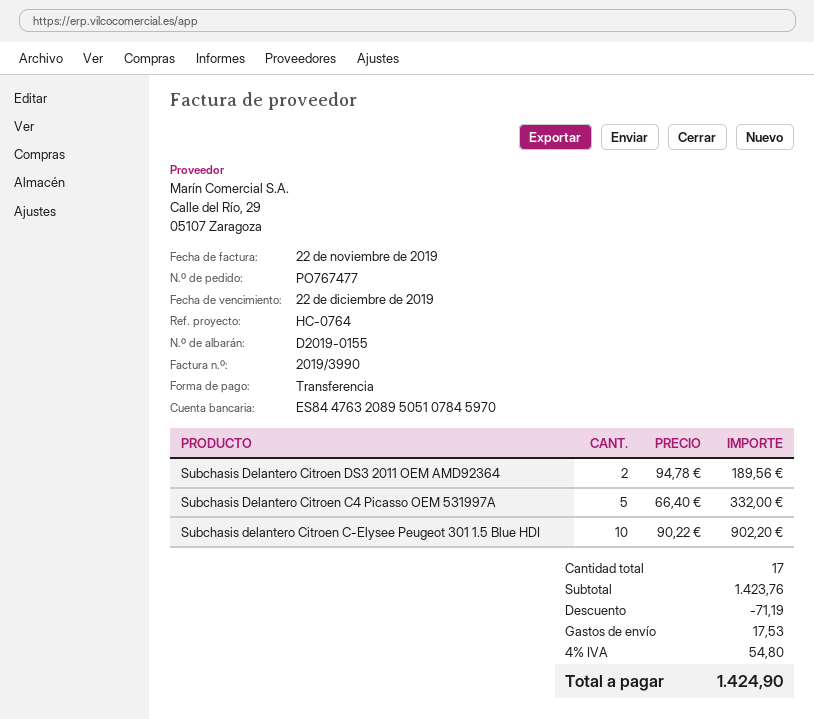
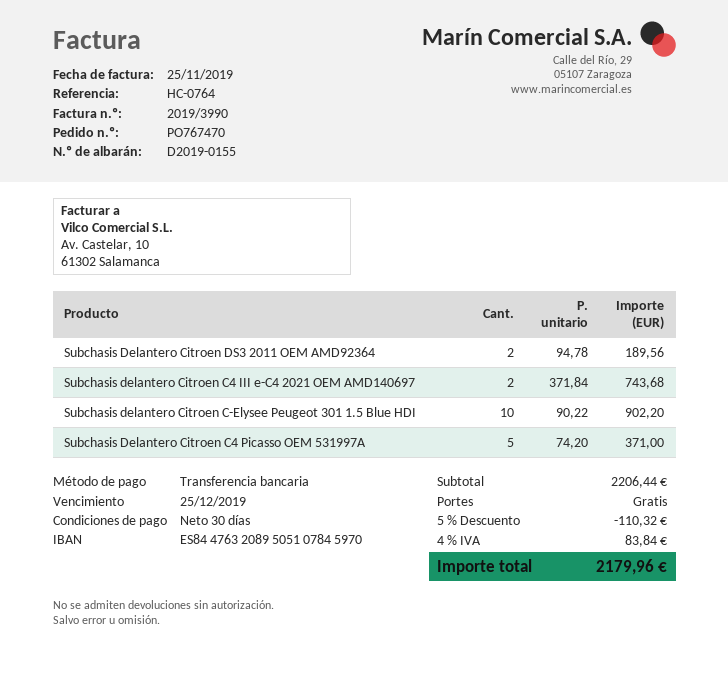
order number: PO767477 -> PO767470
invoice date: 2019-11-22 -> 2019-11-25
due date: 2019-12-22 -> 2019-12-25
Subchasis Delantero Citroen C4 Picasso OEM 531997A: 5 x 66.40 = 332.00 -> 5 x 74.20 = 371.00
Subchasis delantero Citroen C4 III e-C4 2021 OEM AMD140697: none -> 2 x 371.84 = 743.68
subtotal: 1423.76 -> 2206.44
discount: 71.19 -> 110.32
shipping: 17.53 -> 0.00
tax: 4% = 54.80 -> 4% = 83.84
total: 1424.90 -> 2179.96

